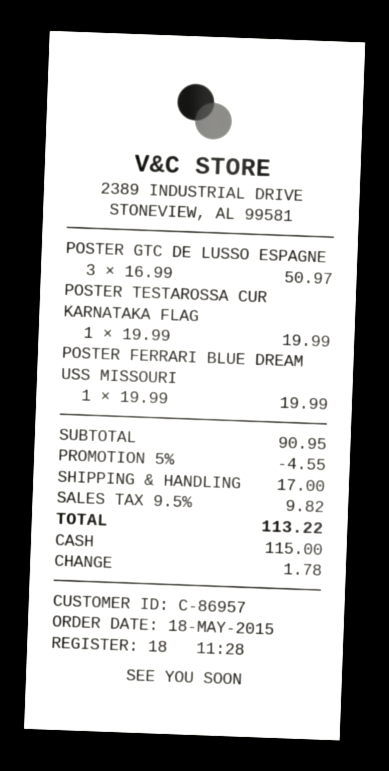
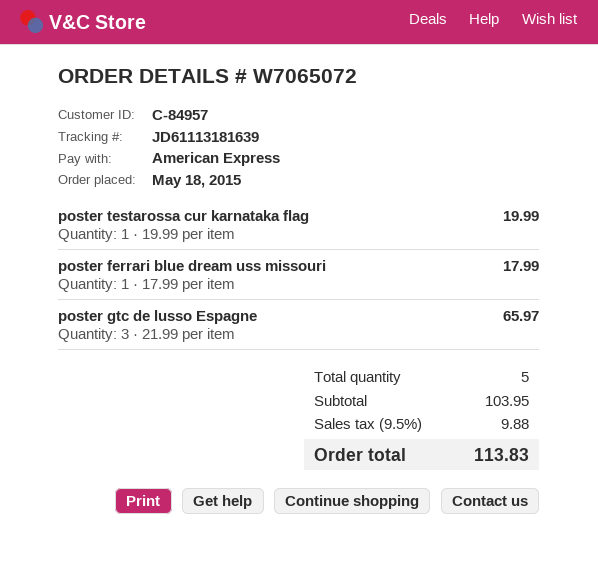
customer number: C-86957 -> C-84957
payment method: cash -> American Express
POSTER GTC DE LUSSO ESPAGNE: 3 x 16.99 = 50.97 -> 3 x 21.99 = 65.97
POSTER FERRARI BLUE DREAM USS MISSOURI: 1 x 19.99 = 19.99 -> 1 x 17.99 = 17.99
subtotal: 90.95 -> 103.95
discount: 5% = 4.55 -> none
shipping: 17.00 -> none
tax: 9.5% = 9.82 -> 9.5% = 9.88
total: 113.22 -> 113.83

